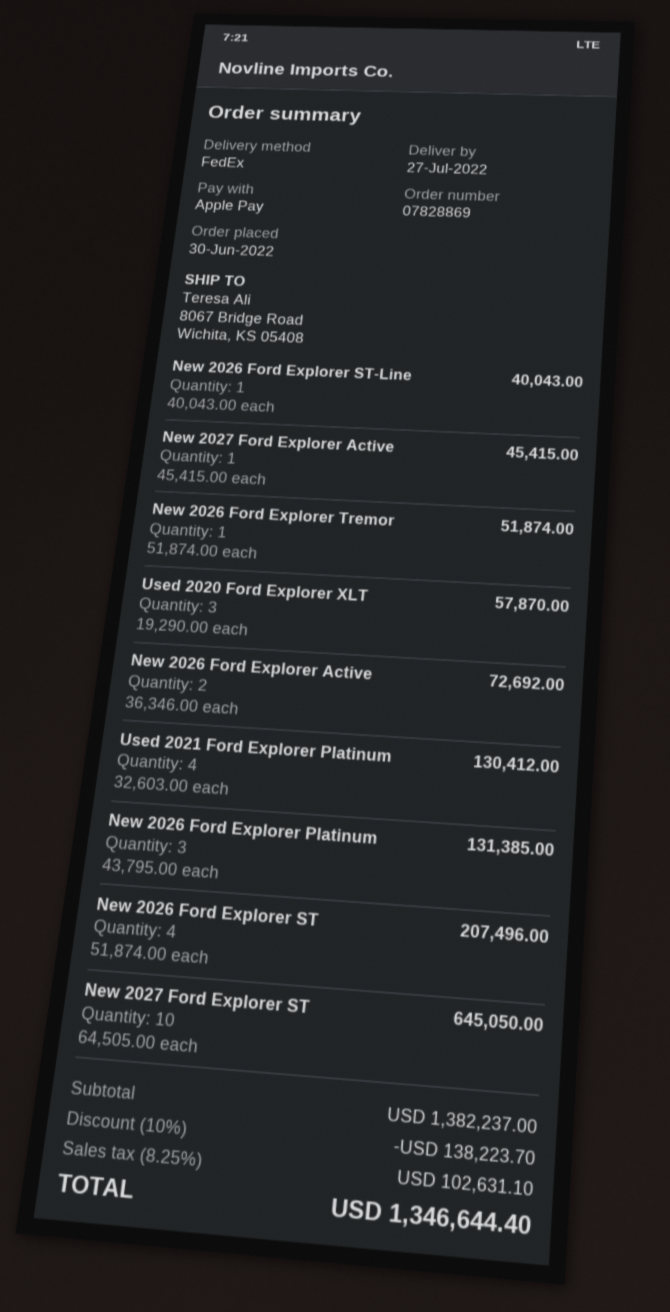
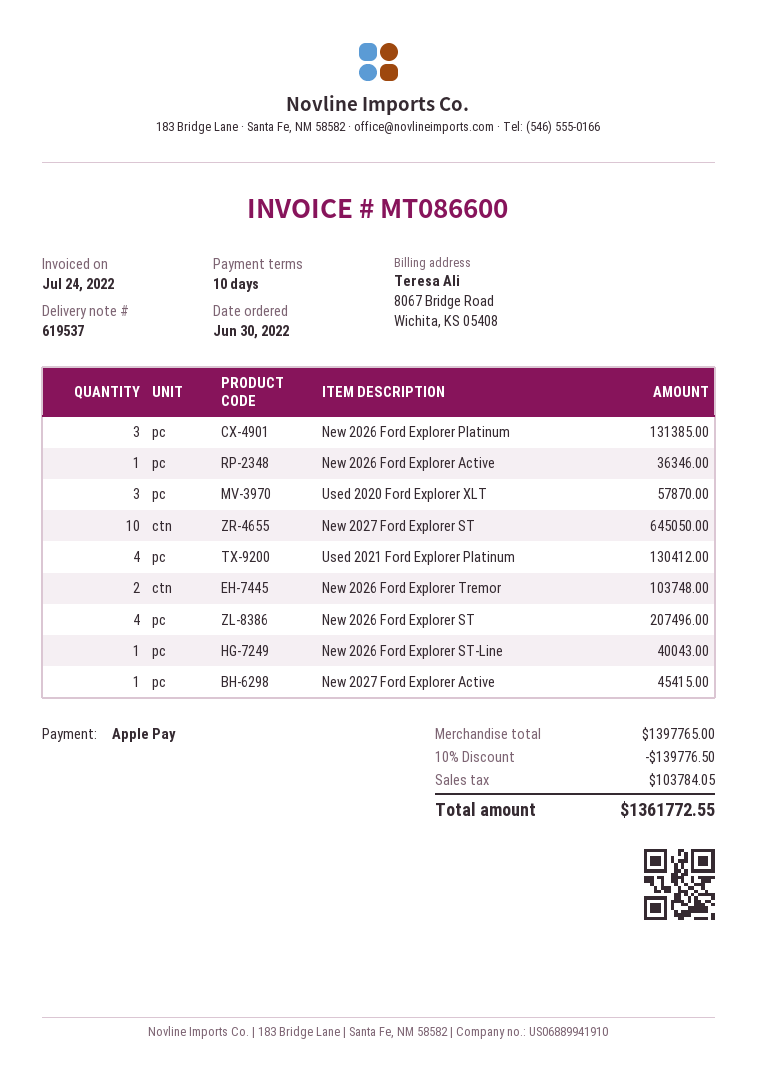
New 2026 Ford Explorer Tremor: 1 for 51874.00 -> 2 for 103748.00
New 2026 Ford Explorer Active: 2 for 72692.00 -> 1 for 36346.00
subtotal: 1382237.00 -> 1397765.00
discount: 10% = 138223.70 -> 10% = 139776.50
tax: 102631.10 -> 103784.05
total: 1346644.40 -> 1361772.55

